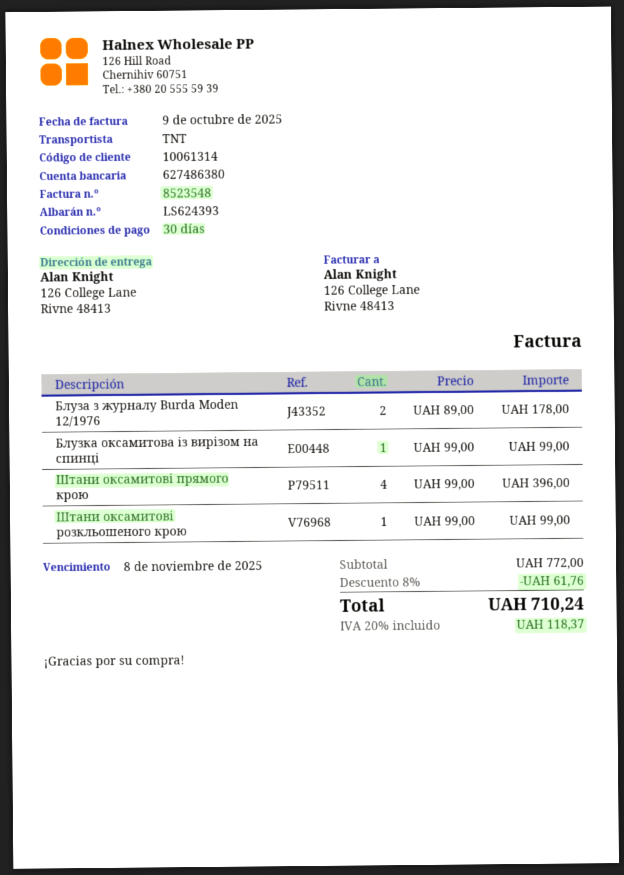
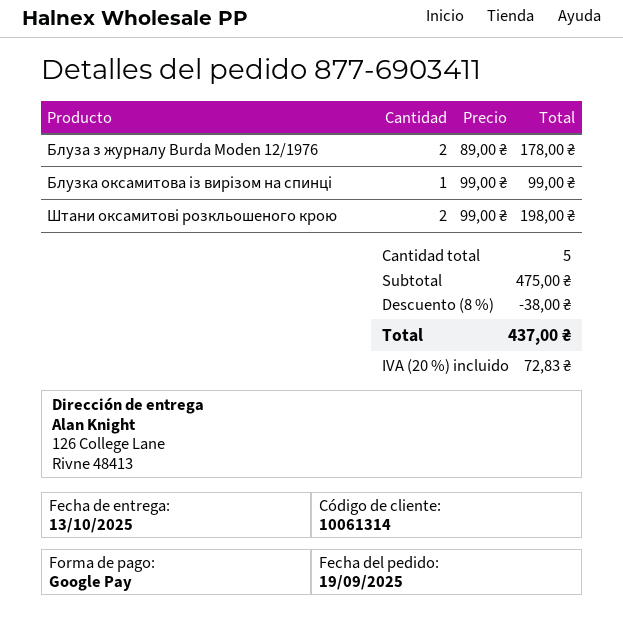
Штани оксамитові прямого крою: 4 x 99.00 = 396.00 -> none
Штани оксамитові розкльошеного крою: 1 x 99.00 = 99.00 -> 2 x 99.00 = 198.00
subtotal: 772.00 -> 475.00
discount: 8% = 61.76 -> 8% = 38.00
tax: 20% = 118.37 -> 20% = 72.83
total: 710.24 -> 437.00

